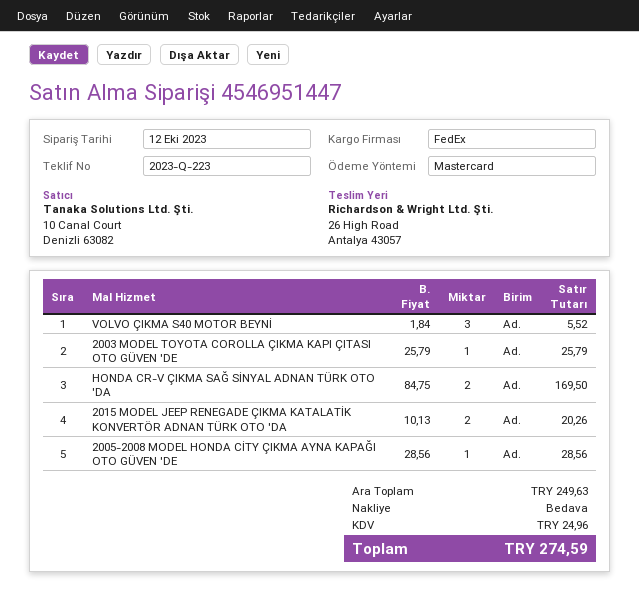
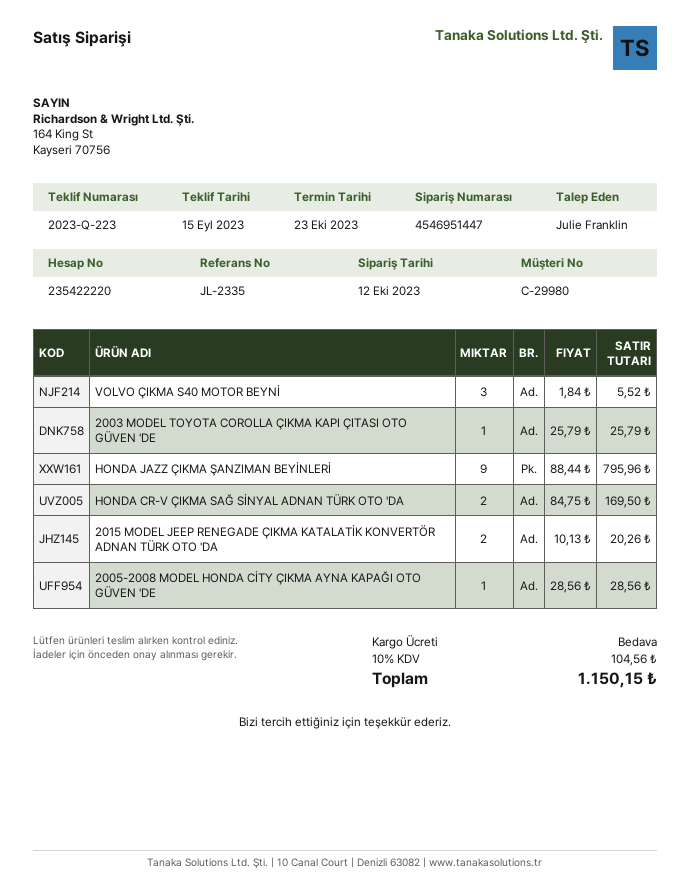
HONDA JAZZ ÇIKMA ŞANZIMAN BEYİNLERİ: none -> 9 x 88.44 = 795.96
tax: 24.96 -> 104.56
total: 274.59 -> 1150.15

